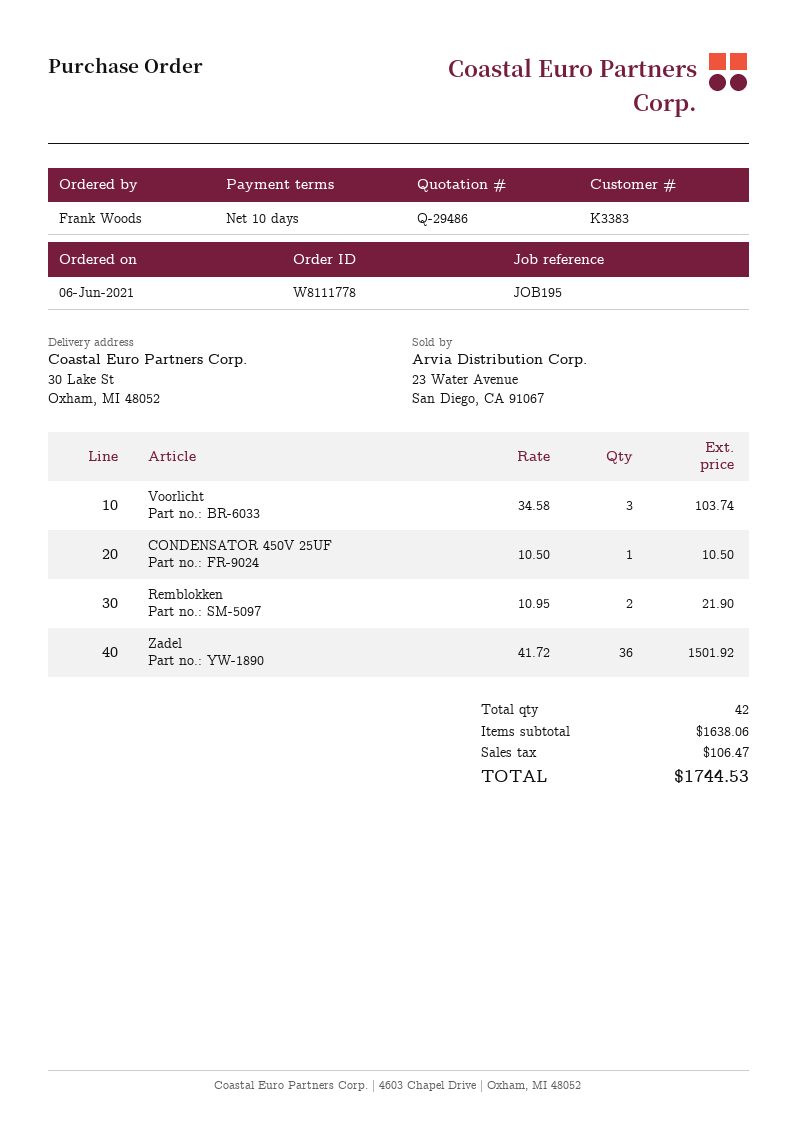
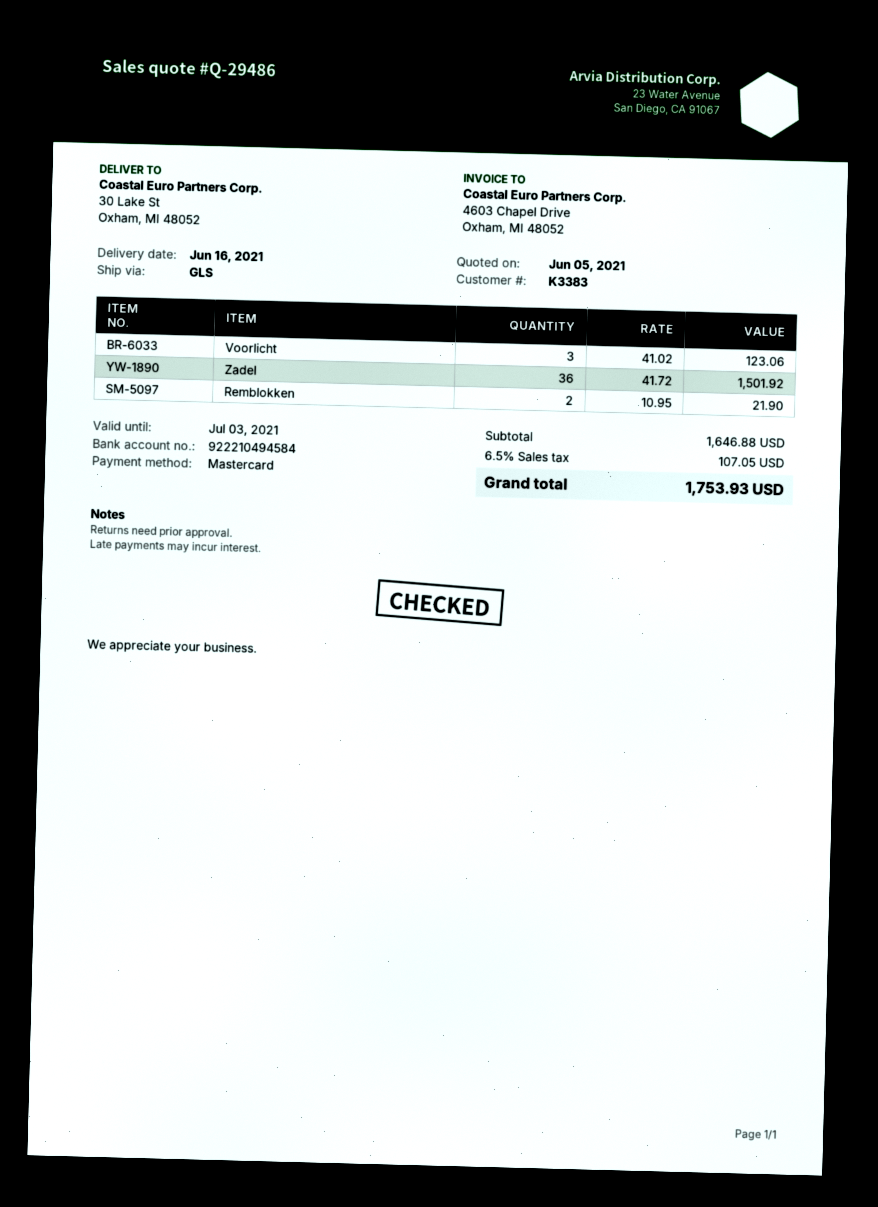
Voorlicht: 3 x 34.58 = 103.74 -> 3 x 41.02 = 123.06
CONDENSATOR 450V 25UF: 1 x 10.50 = 10.50 -> none
subtotal: 1638.06 -> 1646.88
tax: 106.47 -> 107.05
total: 1744.53 -> 1753.93

